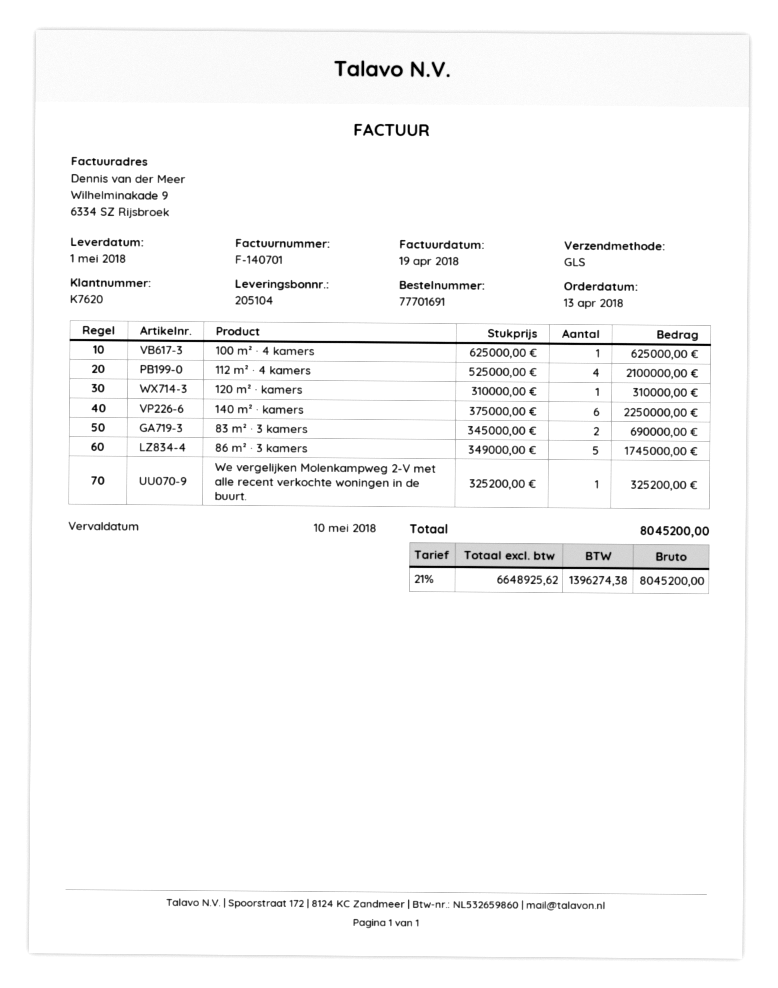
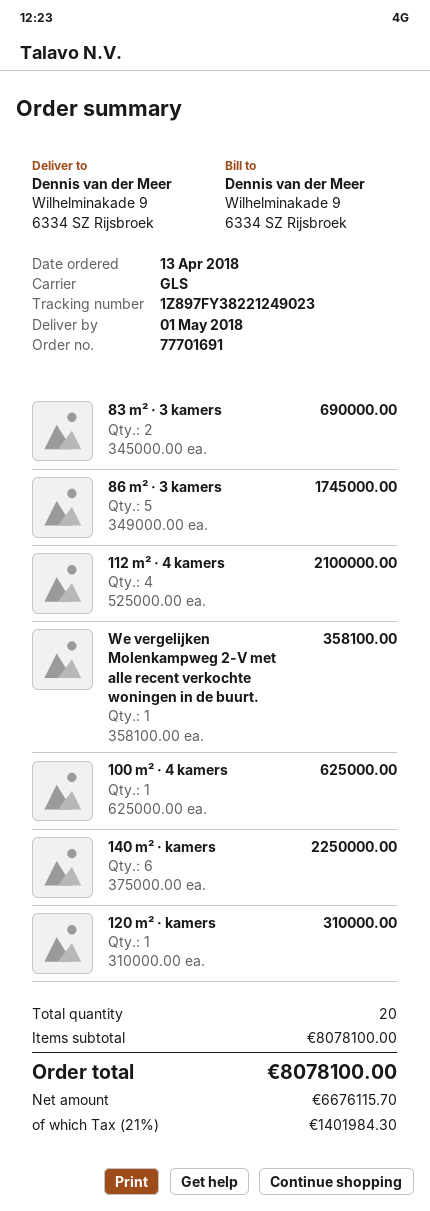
We vergelijken Molenkampweg 2-V met alle recent verkochte woningen in de buurt.: 1 x 325200.00 = 325200.00 -> 1 x 358100.00 = 358100.00
net: 6648925.62 -> 6676115.70
tax: 21% = 1396274.38 -> 21% = 1401984.30
total: 8045200.00 -> 8078100.00

